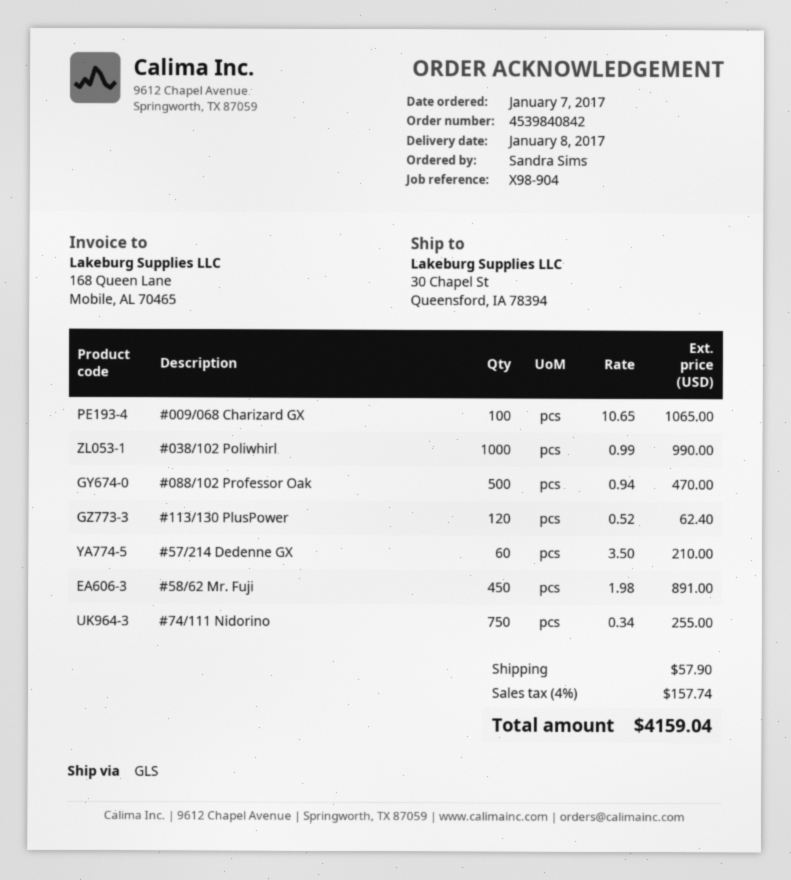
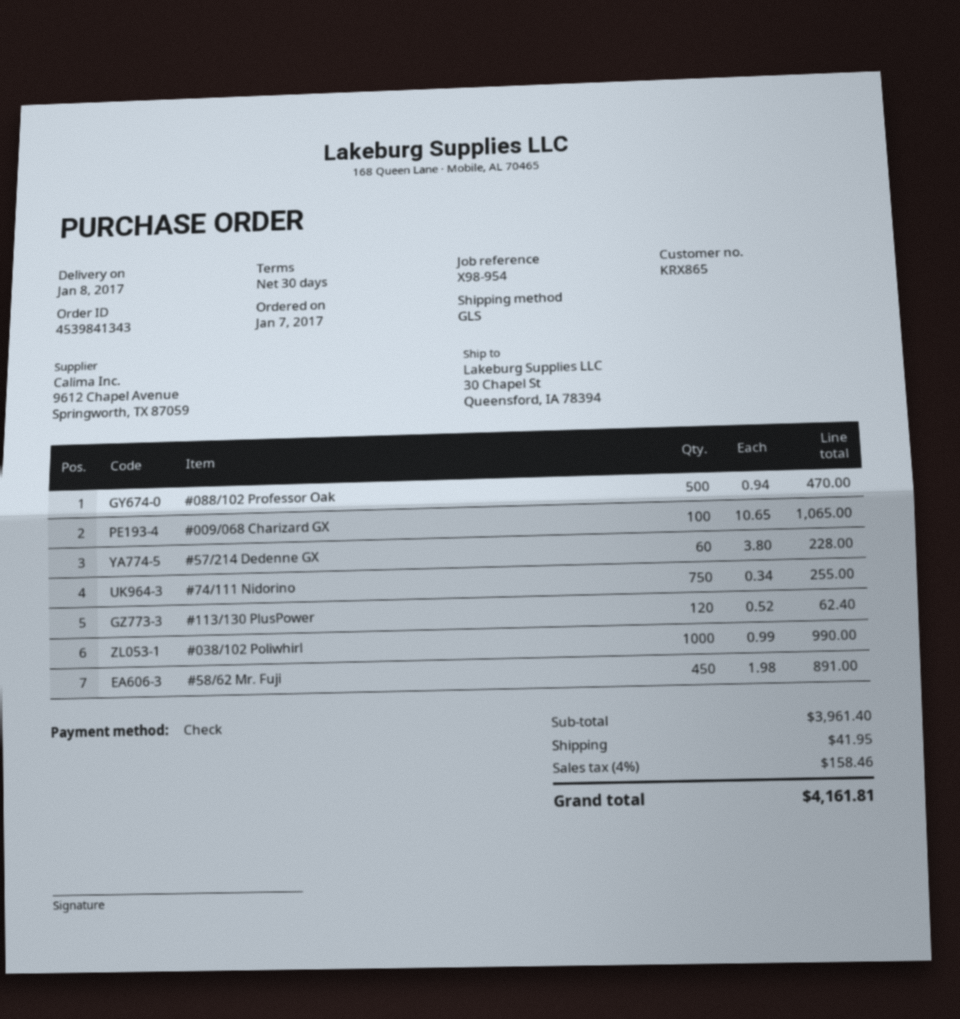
order number: 4539840842 -> 4539841343
reference: X98-904 -> X98-954
#57/214 Dedenne GX: 60 x 3.50 = 210.00 -> 60 x 3.80 = 228.00
shipping: 57.90 -> 41.95
tax: 4% = 157.74 -> 4% = 158.46
total: 4159.04 -> 4161.81

